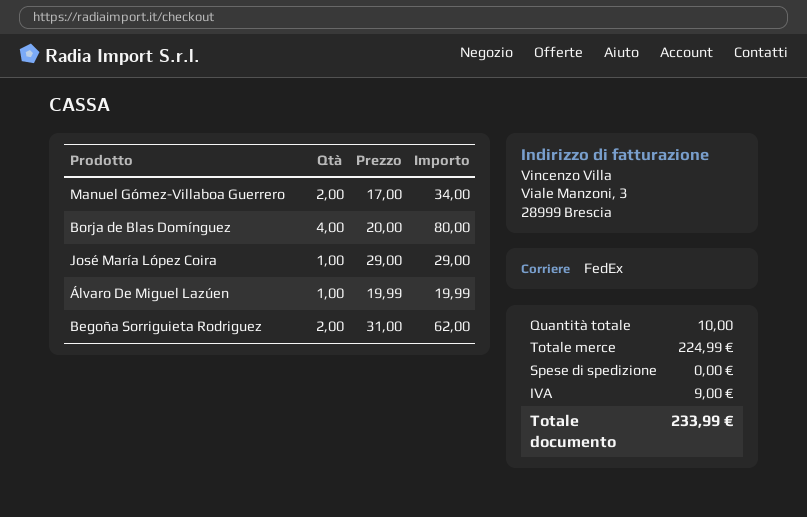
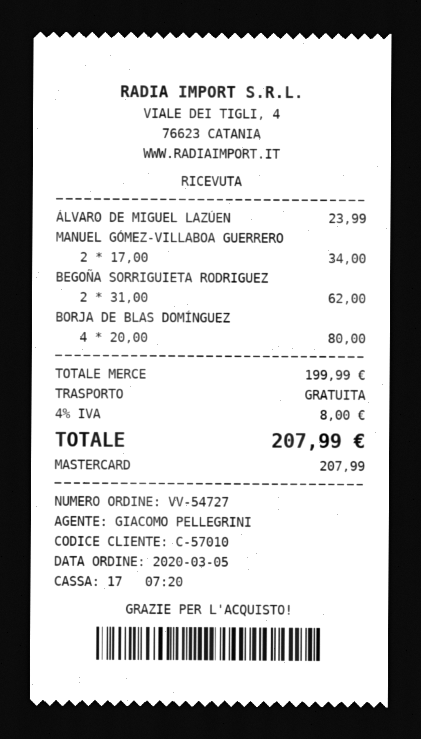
José María López Coira: 1 x 29.00 = 29.00 -> none
Álvaro De Miguel Lazúen: 1 x 19.99 = 19.99 -> 1 x 23.99 = 23.99
subtotal: 224.99 -> 199.99
tax: 9.00 -> 8.00
total: 233.99 -> 207.99

